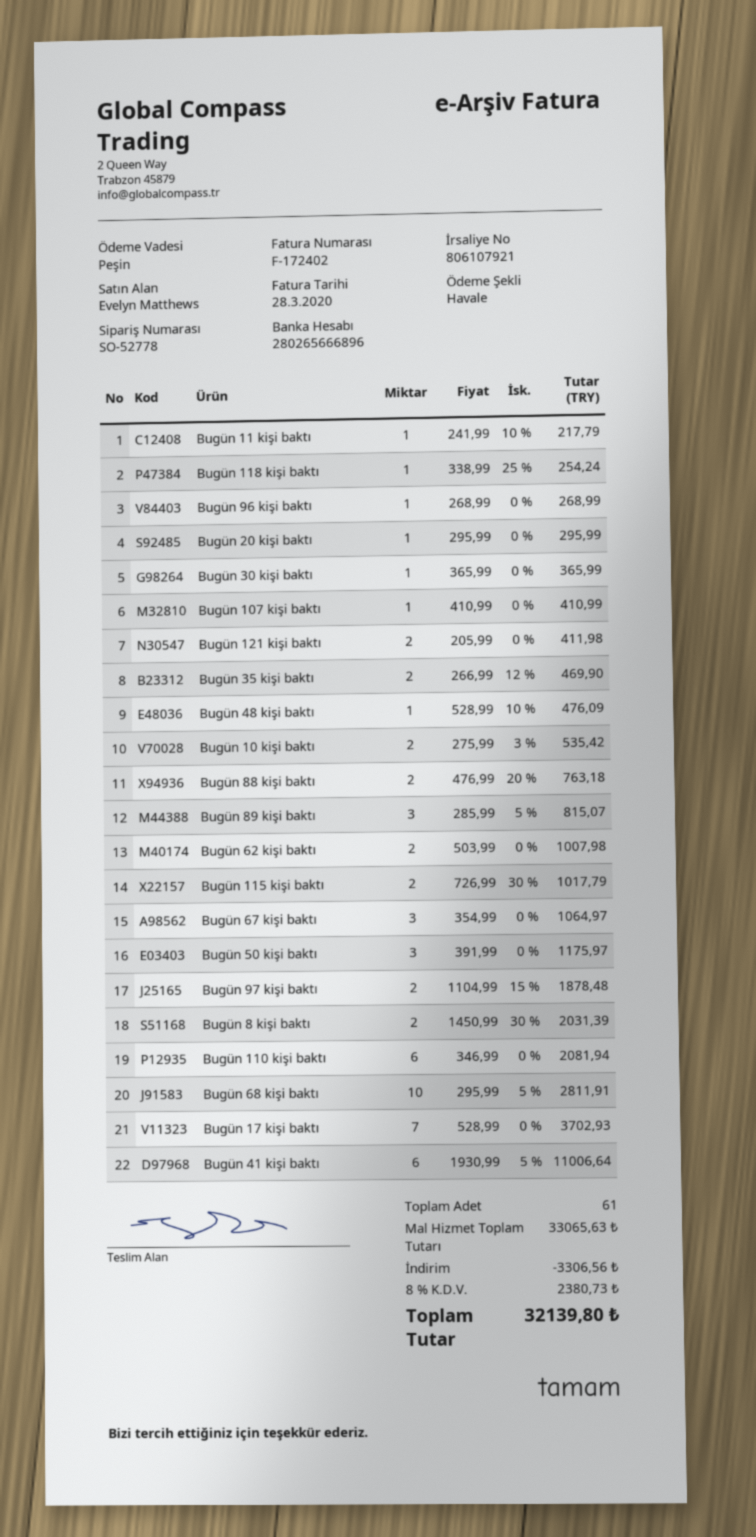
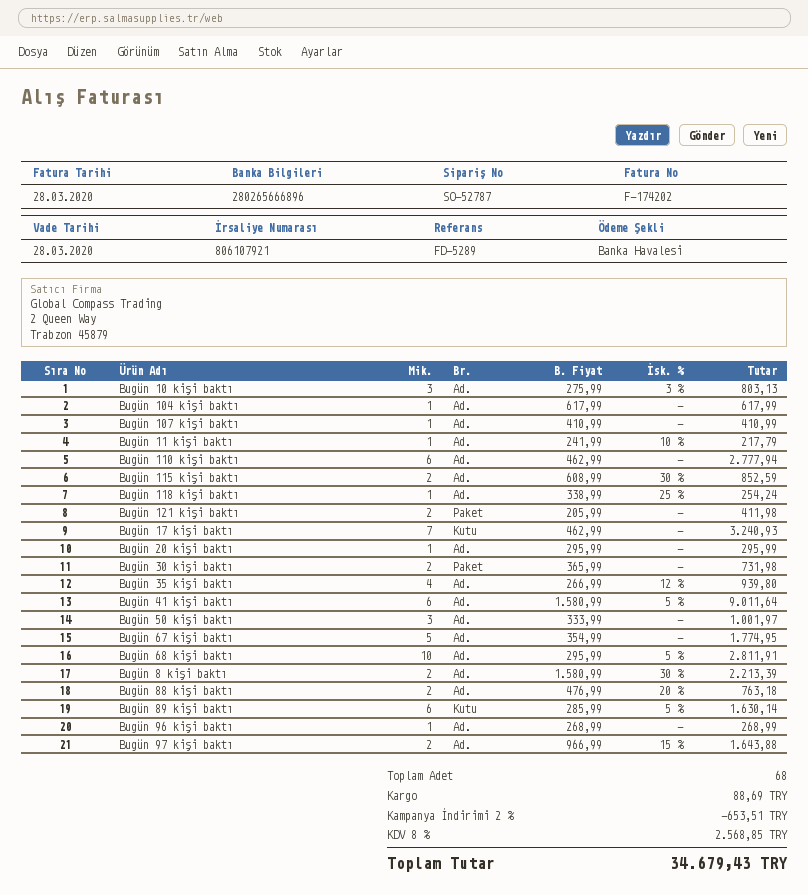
order number: SO-52778 -> SO-52787
invoice number: F-172402 -> F-174202
Bugün 30 kişi baktı: 1 x 365.99 = 365.99 -> 2 x 365.99 = 731.98
Bugün 35 kişi baktı: 2 x 266.99 - 12% = 469.90 -> 4 x 266.99 - 12% = 939.80
Bugün 48 kişi baktı: 1 x 528.99 - 10% = 476.09 -> none
Bugün 10 kişi baktı: 2 x 275.99 - 3% = 535.42 -> 3 x 275.99 - 3% = 803.13
Bugün 89 kişi baktı: 3 x 285.99 - 5% = 815.07 -> 6 x 285.99 - 5% = 1630.14
Bugün 62 kişi baktı: 2 x 503.99 = 1007.98 -> none
Bugün 115 kişi baktı: 2 x 726.99 - 30% = 1017.79 -> 2 x 608.99 - 30% = 852.59
Bugün 67 kişi baktı: 3 x 354.99 = 1064.97 -> 5 x 354.99 = 1774.95
Bugün 50 kişi baktı: 3 x 391.99 = 1175.97 -> 3 x 333.99 = 1001.97
Bugün 97 kişi baktı: 2 x 1104.99 - 15% = 1878.48 -> 2 x 966.99 - 15% = 1643.88
Bugün 8 kişi baktı: 2 x 1450.99 - 30% = 2031.39 -> 2 x 1580.99 - 30% = 2213.39
Bugün 110 kişi baktı: 6 x 346.99 = 2081.94 -> 6 x 462.99 = 2777.94
Bugün 17 kişi baktı: 7 x 528.99 = 3702.93 -> 7 x 462.99 = 3240.93
Bugün 41 kişi baktı: 6 x 1930.99 - 5% = 11006.64 -> 6 x 1580.99 - 5% = 9011.64
Bugün 104 kişi baktı: none -> 1 x 617.99 = 617.99
total quantity: 61 -> 68
discount: 3306.56 -> 653.51
shipping: none -> 88.69
tax: 8% = 2380.73 -> 8% = 2568.85
total: 32139.80 -> 34679.43

